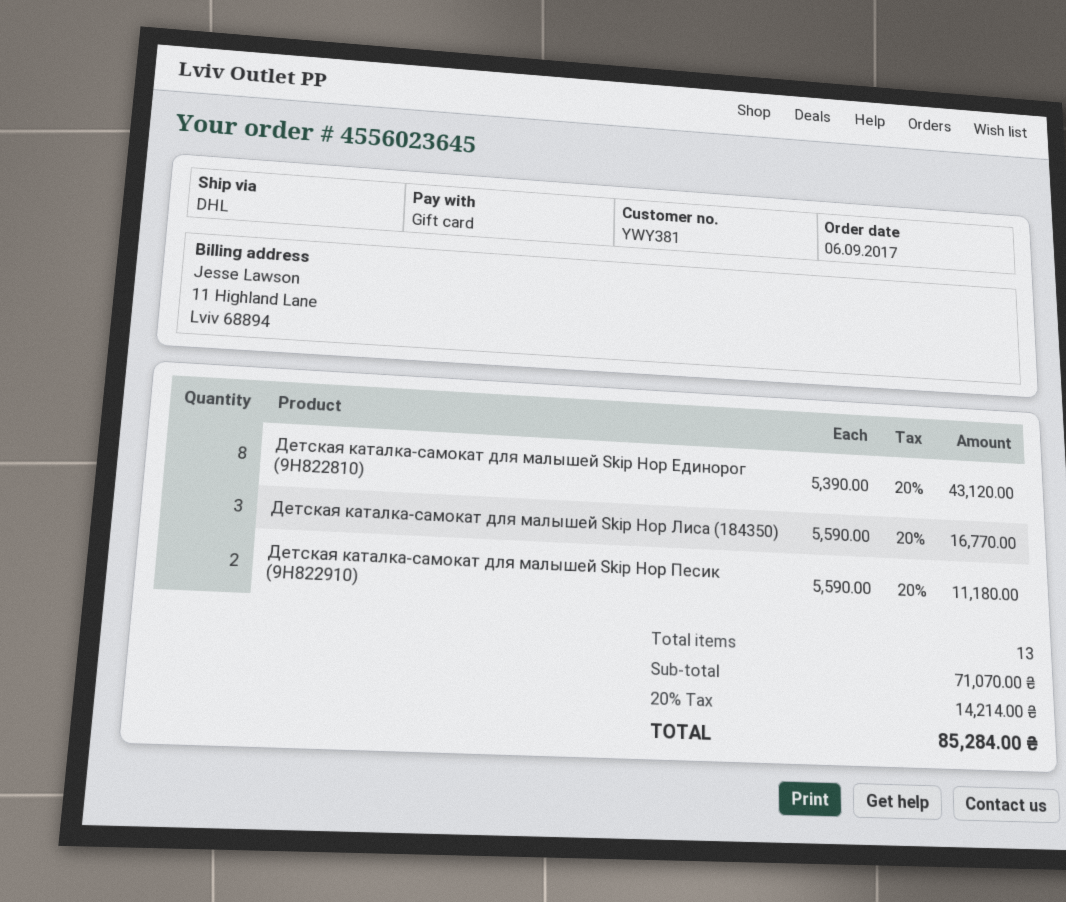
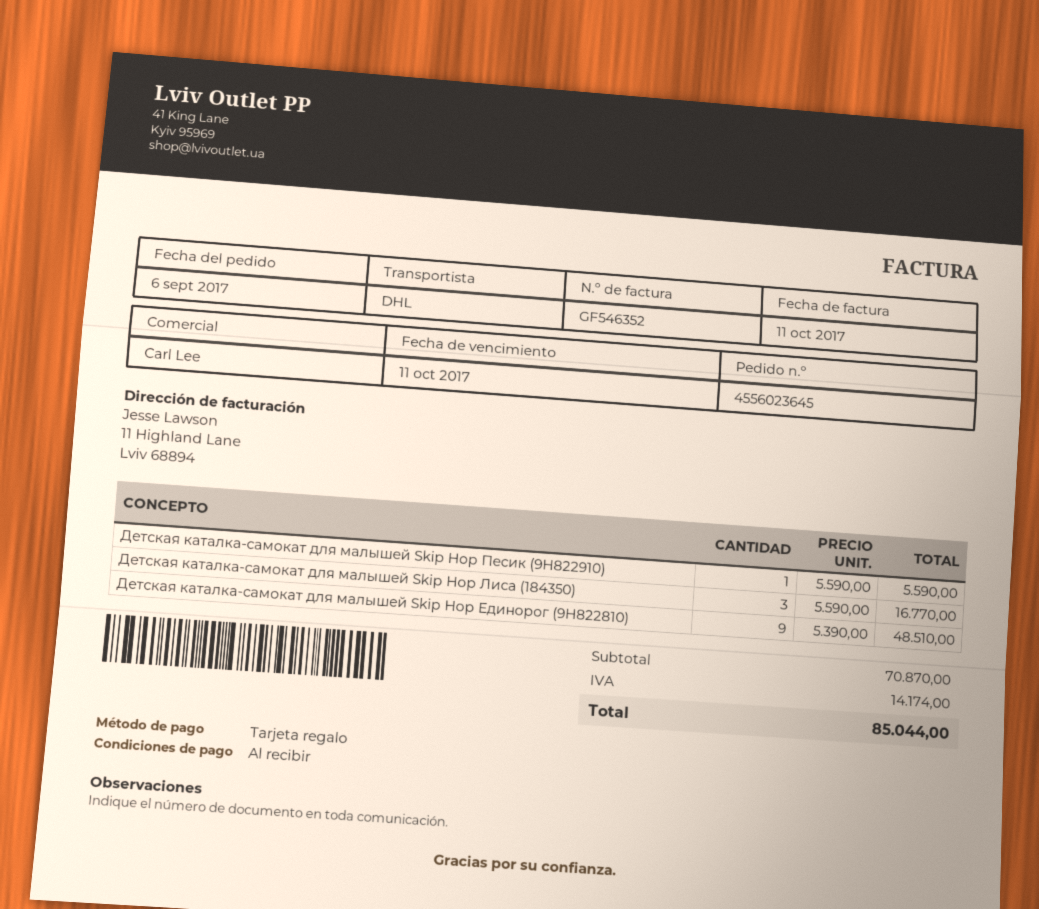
Детская каталка-самокат для малышей Skip Hop Единорог (9H822810): 8 x 5390.00 = 43120.00 -> 9 x 5390.00 = 48510.00
Детская каталка-самокат для малышей Skip Hop Песик (9H822910): 2 x 5590.00 = 11180.00 -> 1 x 5590.00 = 5590.00
subtotal: 71070.00 -> 70870.00
tax: 14214.00 -> 14174.00
total: 85284.00 -> 85044.00

